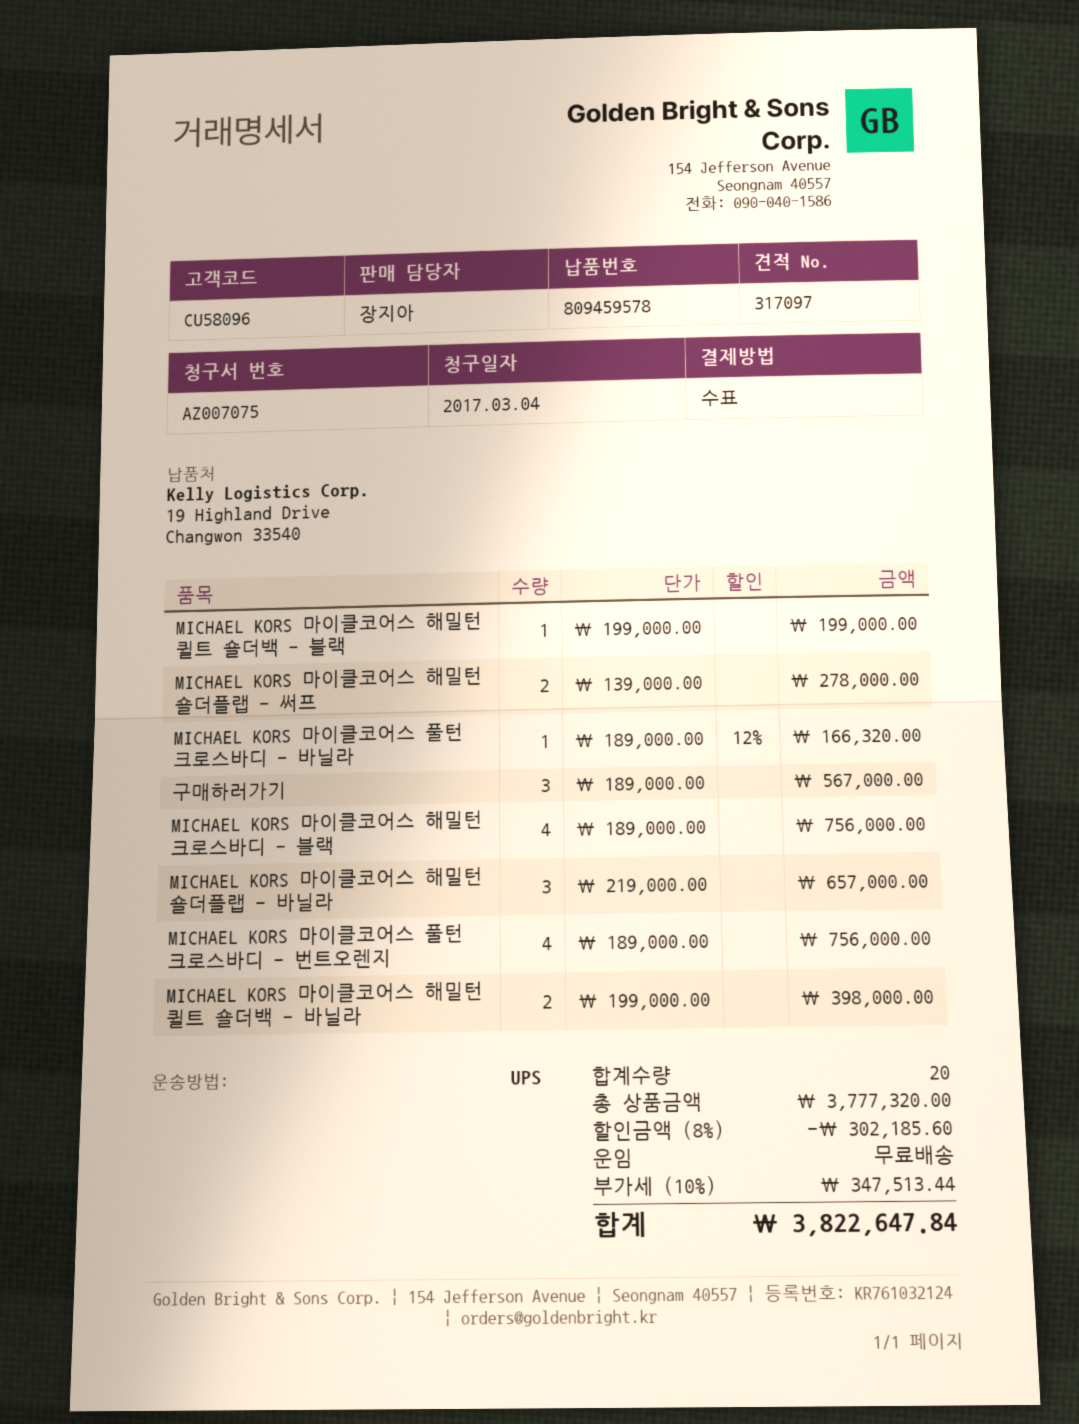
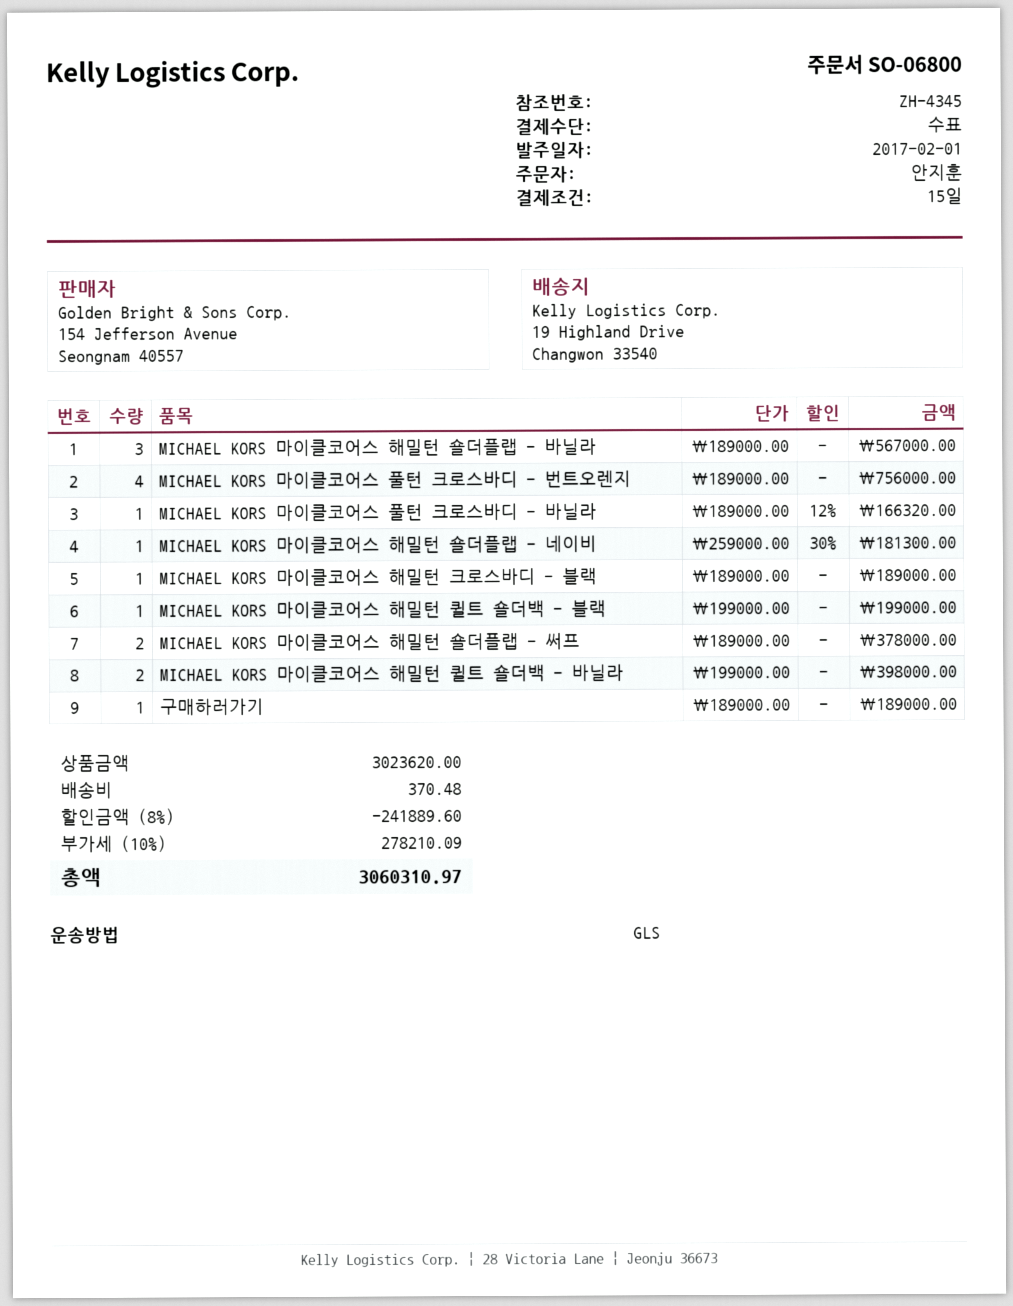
shipping method: UPS -> GLS
MICHAEL KORS 마이클코어스 해밀턴 숄더플랩 - 써프: 2 x 139000.00 = 278000.00 -> 2 x 189000.00 = 378000.00
구매하러가기: 3 x 189000.00 = 567000.00 -> 1 x 189000.00 = 189000.00
MICHAEL KORS 마이클코어스 해밀턴 크로스바디 - 블랙: 4 x 189000.00 = 756000.00 -> 1 x 189000.00 = 189000.00
MICHAEL KORS 마이클코어스 해밀턴 숄더플랩 - 바닐라: 3 x 219000.00 = 657000.00 -> 3 x 189000.00 = 567000.00
MICHAEL KORS 마이클코어스 해밀턴 숄더플랩 - 네이비: none -> 1 x 259000.00 - 30% = 181300.00
subtotal: 3777320.00 -> 3023620.00
discount: 8% = 302185.60 -> 8% = 241889.60
shipping: 0.00 -> 370.48
tax: 10% = 347513.44 -> 10% = 278210.09
total: 3822647.84 -> 3060310.97

